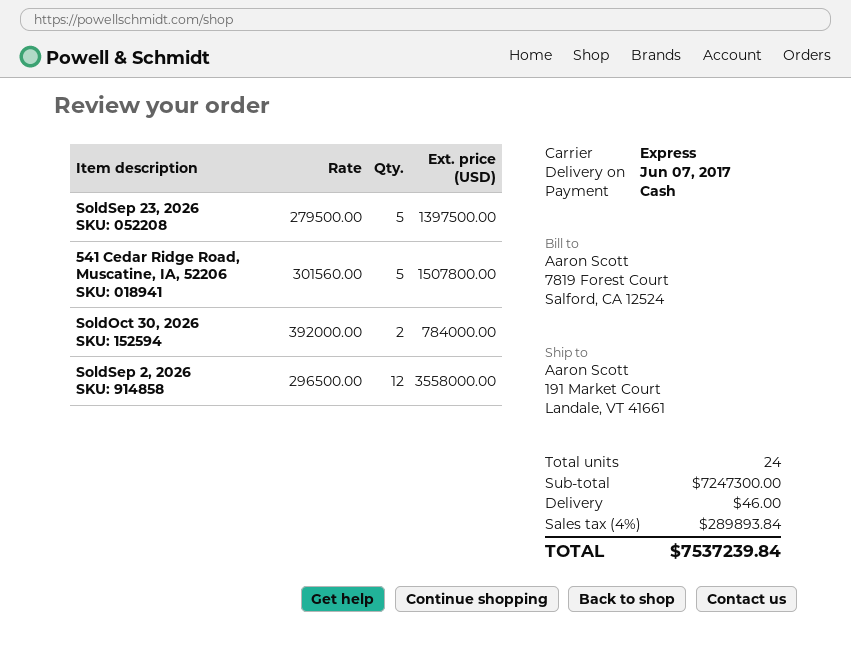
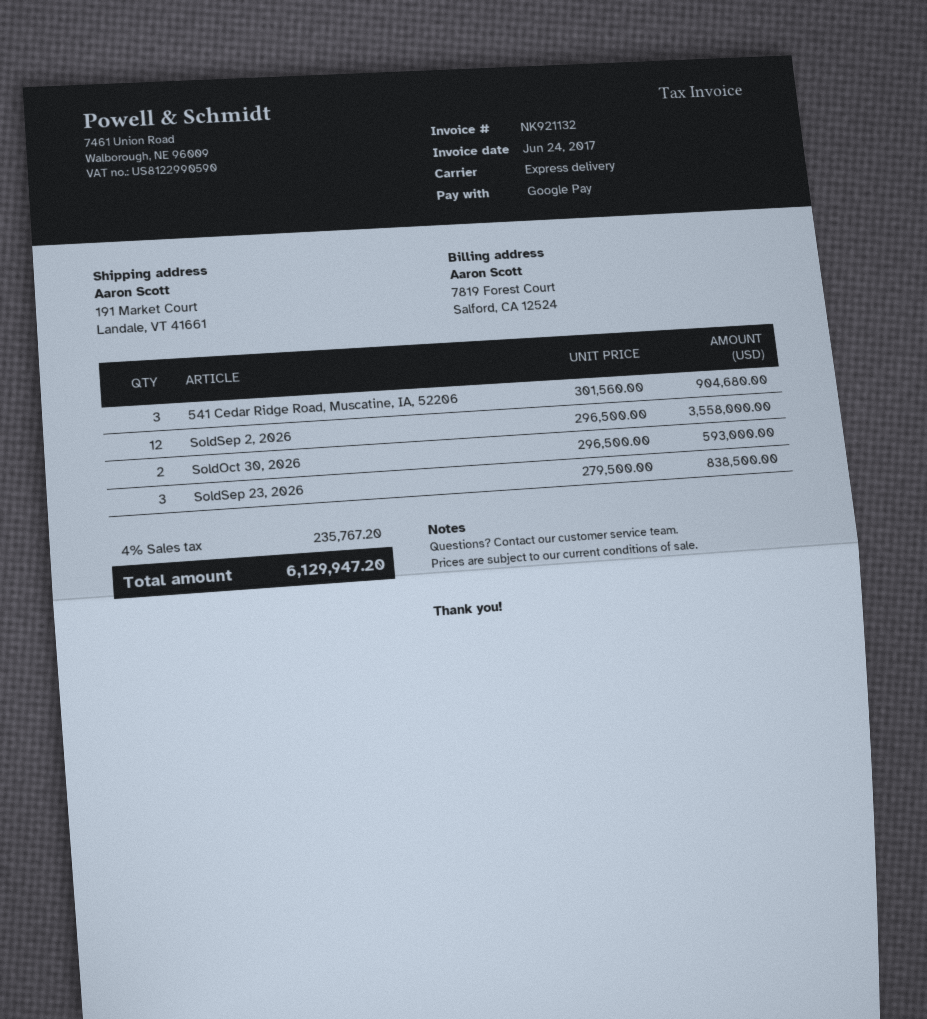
payment method: cash -> Google Pay
SoldSep 23, 2026: 5 x 279500.00 = 1397500.00 -> 3 x 279500.00 = 838500.00
541 Cedar Ridge Road, Muscatine, IA, 52206: 5 x 301560.00 = 1507800.00 -> 3 x 301560.00 = 904680.00
SoldOct 30, 2026: 2 x 392000.00 = 784000.00 -> 2 x 296500.00 = 593000.00
shipping: 46.00 -> none
tax: 4% = 289893.84 -> 4% = 235767.20
total: 7537239.84 -> 6129947.20

